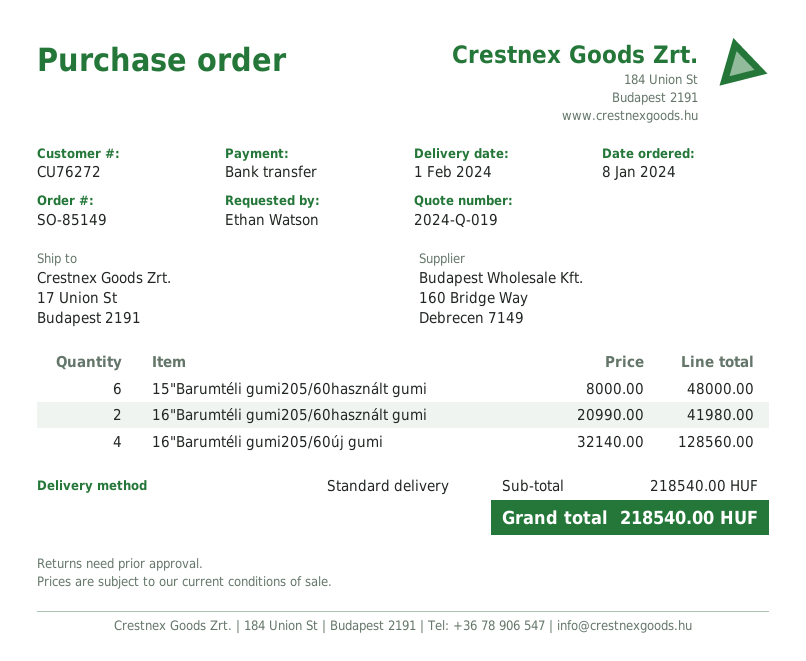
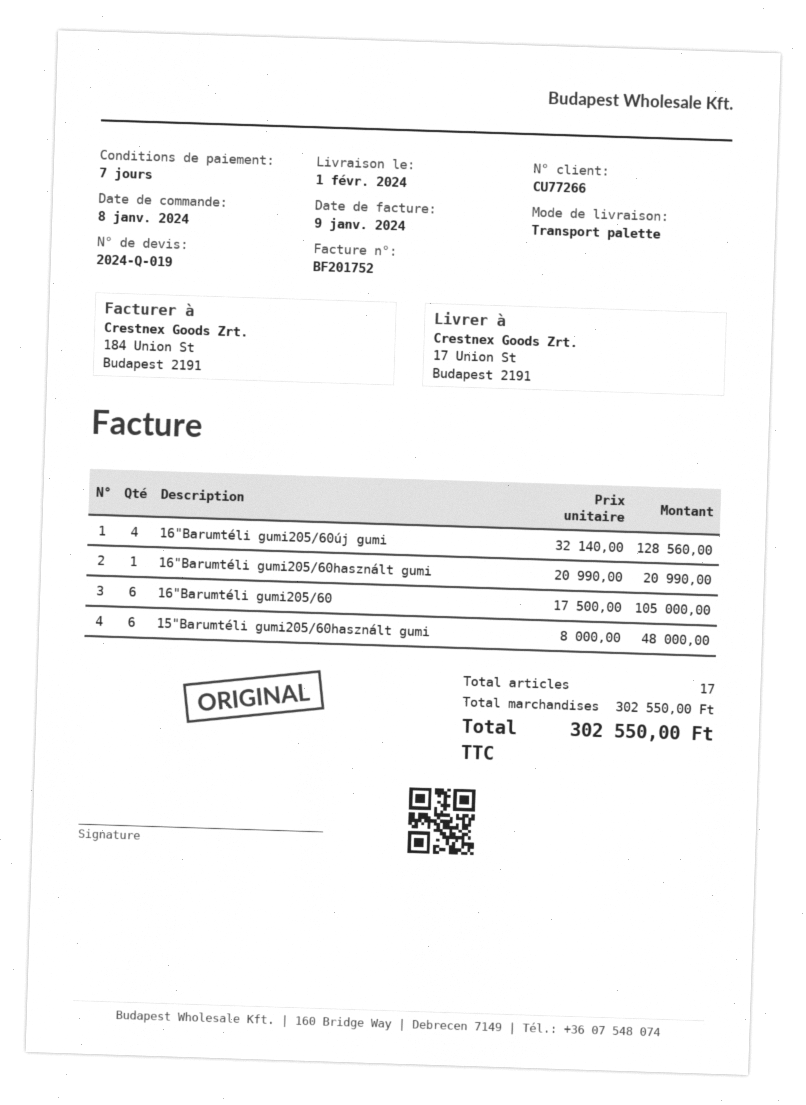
customer number: CU76272 -> CU77266
shipping method: standard -> pallet freight
16"Barumtéli gumi205/60használt gumi: 2 x 20990.00 = 41980.00 -> 1 x 20990.00 = 20990.00
16"Barumtéli gumi205/60: none -> 6 x 17500.00 = 105000.00
subtotal: 218540.00 -> 302550.00
total: 218540.00 -> 302550.00

